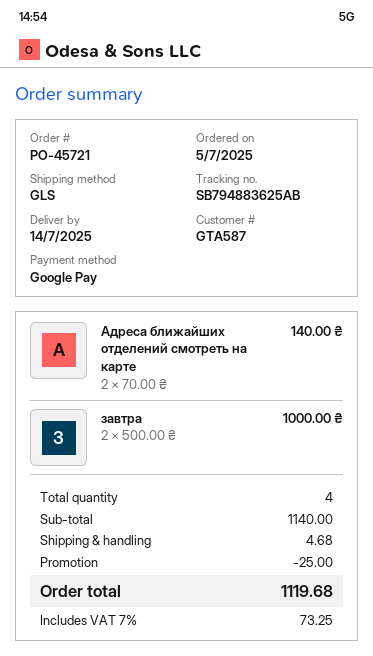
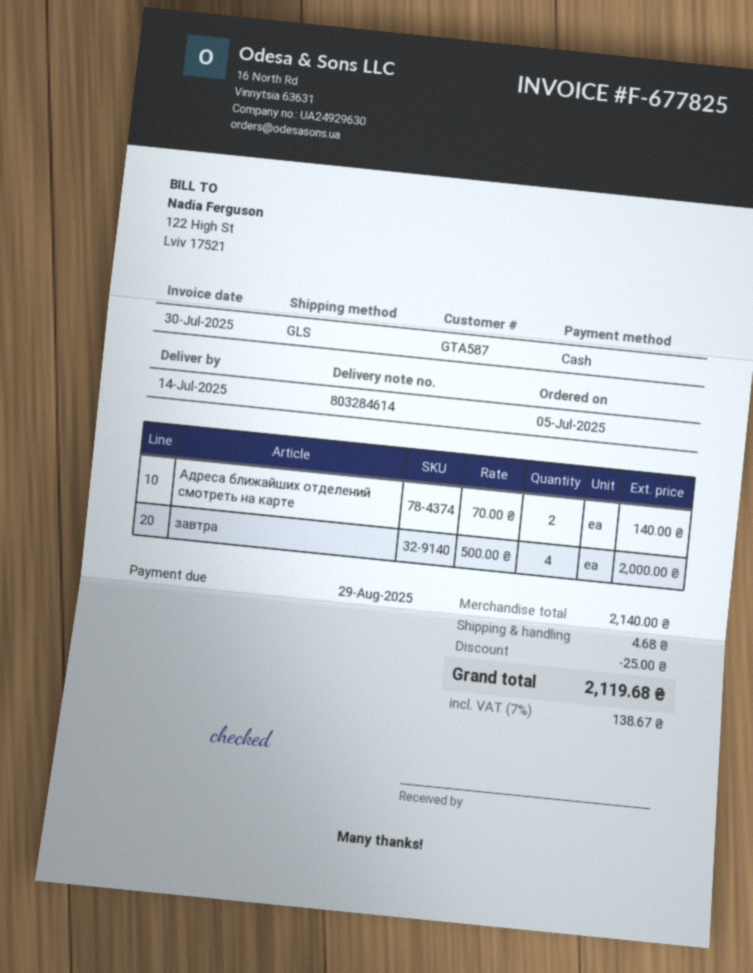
payment method: Google Pay -> cash
завтра: 2 x 500.00 = 1000.00 -> 4 x 500.00 = 2000.00
subtotal: 1140.00 -> 2140.00
tax: 7% = 73.25 -> 7% = 138.67
total: 1119.68 -> 2119.68

